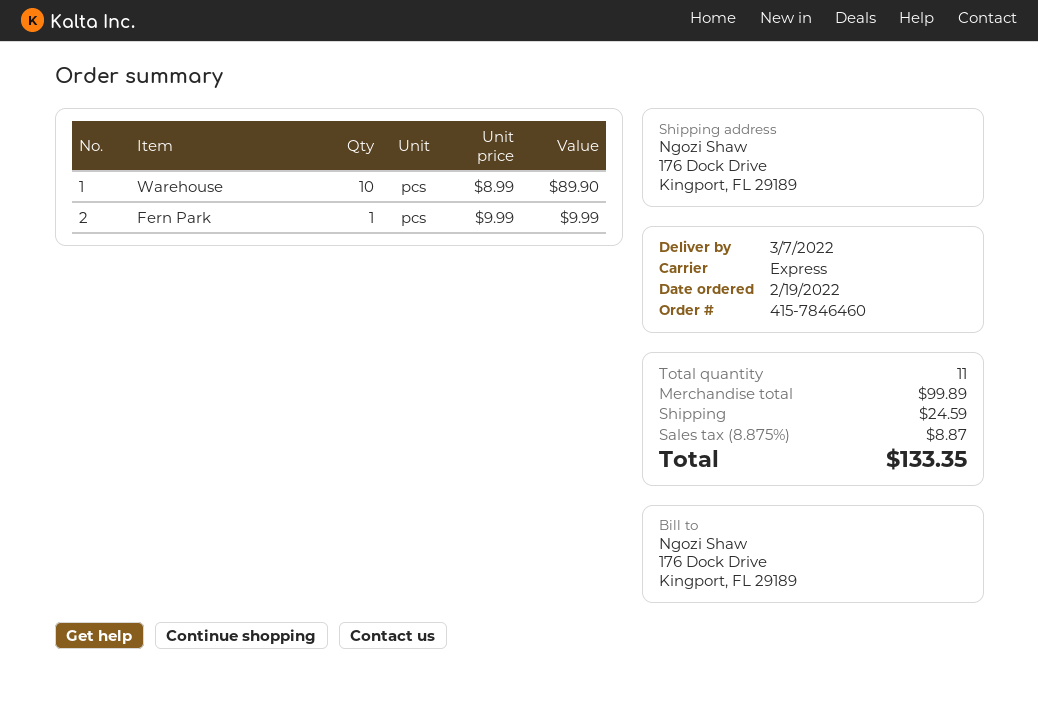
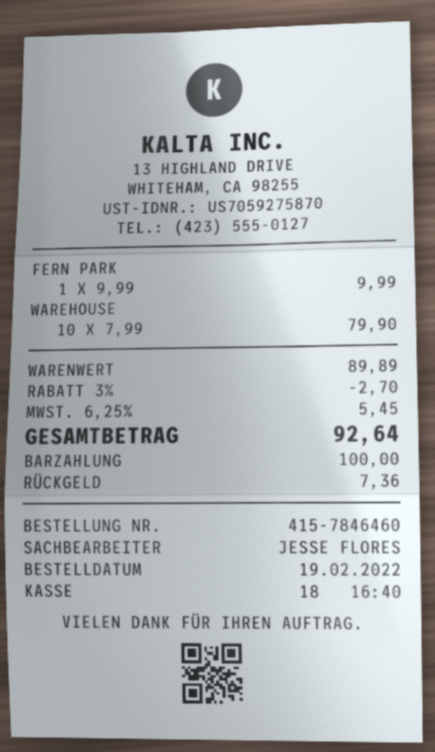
Warehouse: 10 x 8.99 = 89.90 -> 10 x 7.99 = 79.90
subtotal: 99.89 -> 89.89
discount: none -> 3% = 2.70
shipping: 24.59 -> none
tax: 8.875% = 8.87 -> 6.25% = 5.45
total: 133.35 -> 92.64

